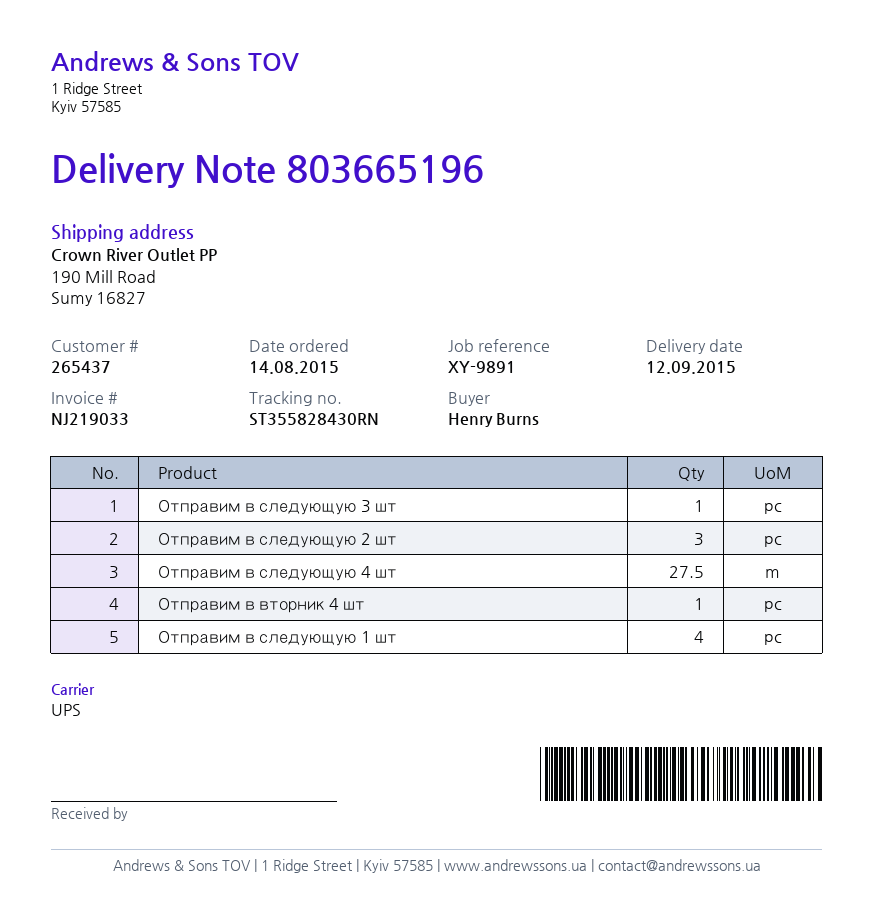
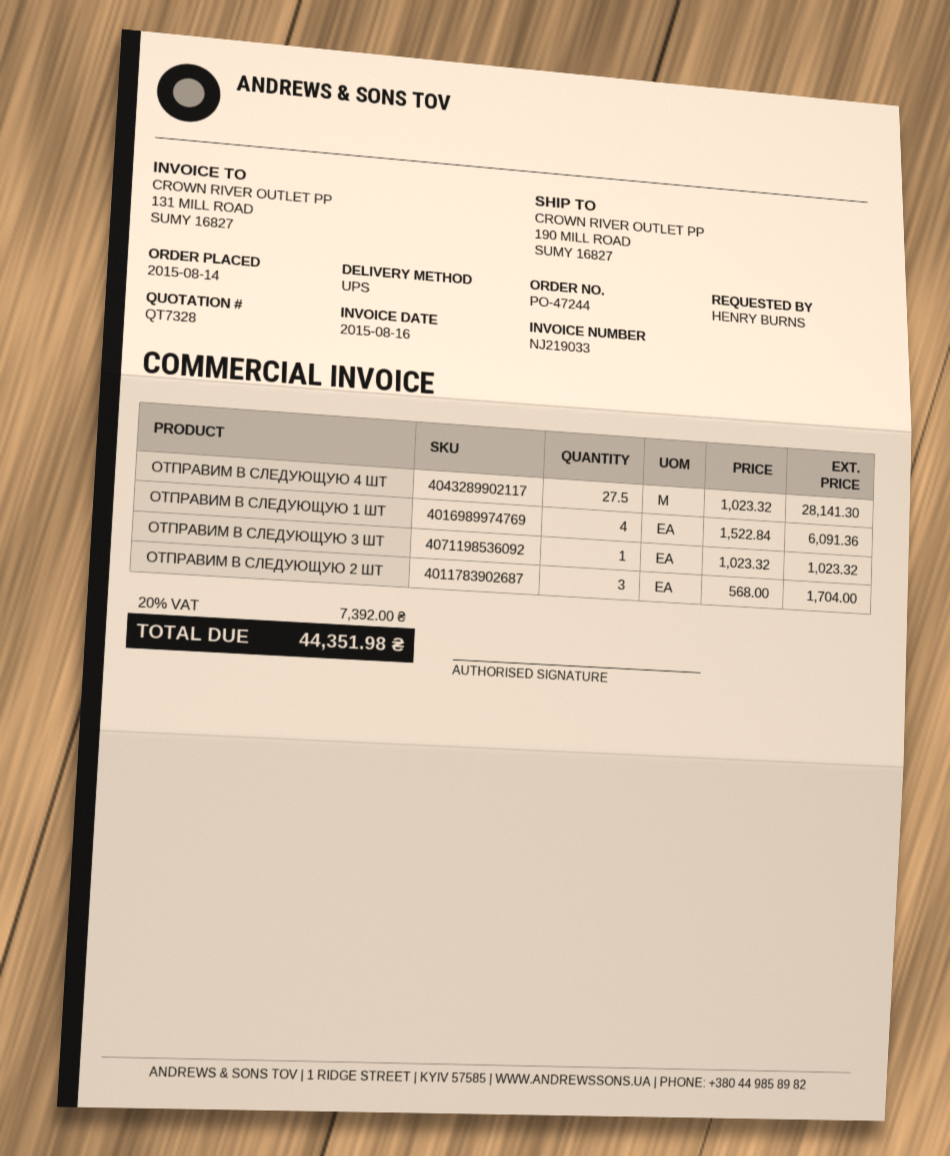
Отправим в вторник 4 шт: 1 -> none

